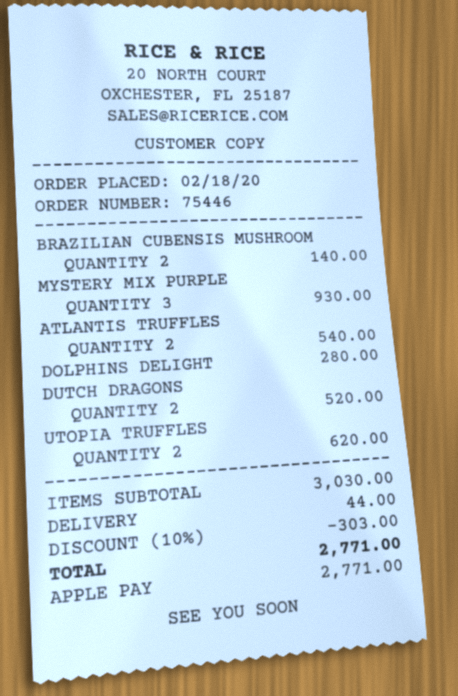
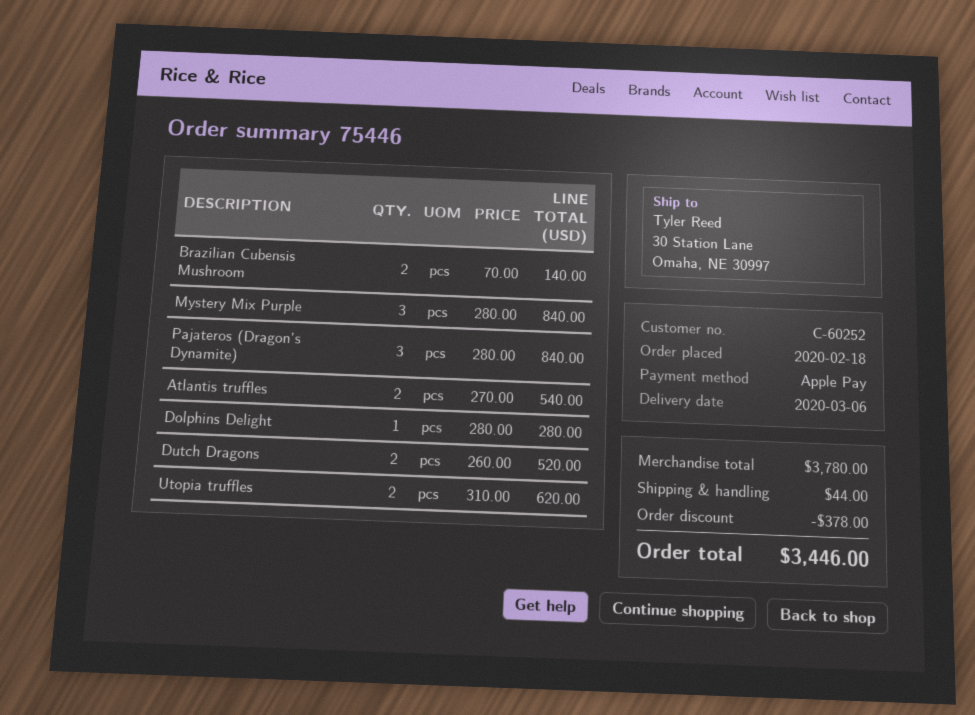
MYSTERY MIX PURPLE: 3 for 930.00 -> 3 for 840.00
Pajateros (Dragon’s Dynamite): none -> 3 for 840.00
subtotal: 3030.00 -> 3780.00
discount: 303.00 -> 378.00
total: 2771.00 -> 3446.00

